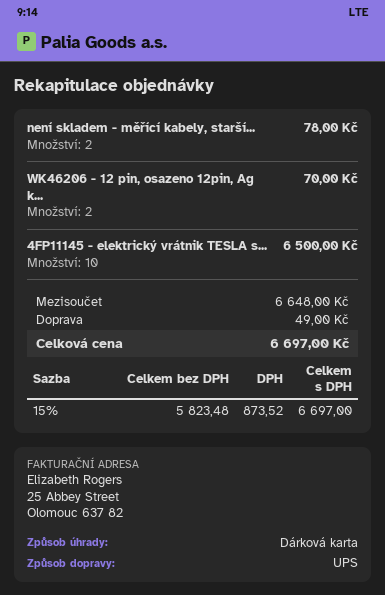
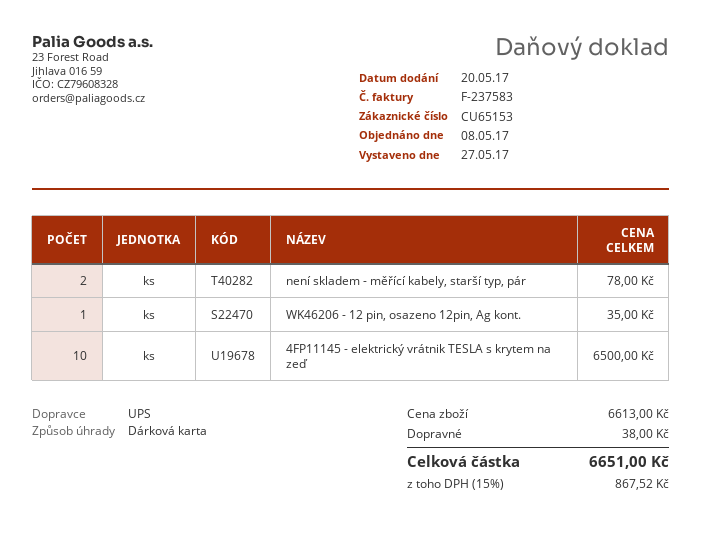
WK46206 - 12 pin, osazeno 12pin, Ag k...: 2 for 70.00 -> 1 for 35.00
subtotal: 6648.00 -> 6613.00
shipping: 49.00 -> 38.00
tax: 15% = 873.52 -> 15% = 867.52
total: 6697.00 -> 6651.00

